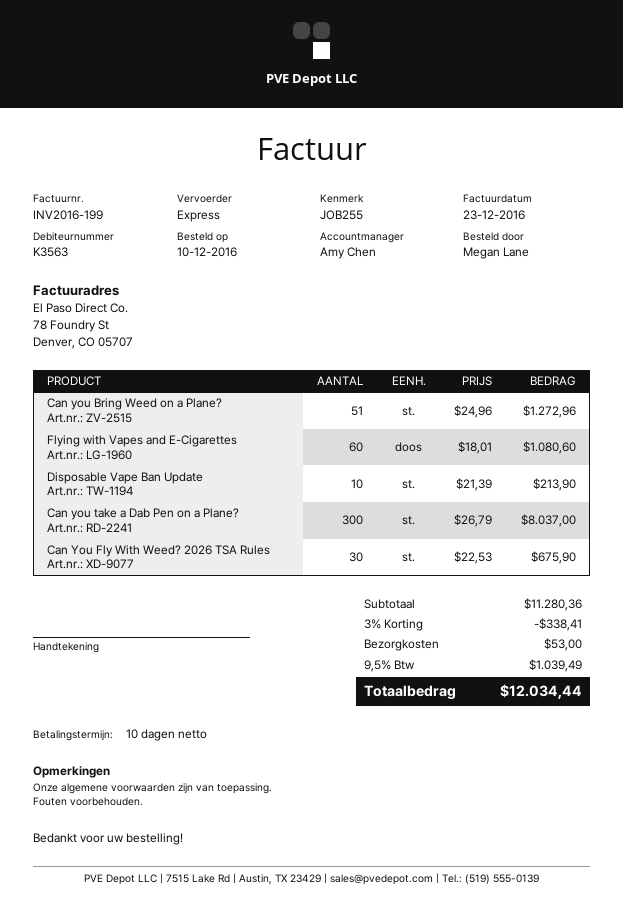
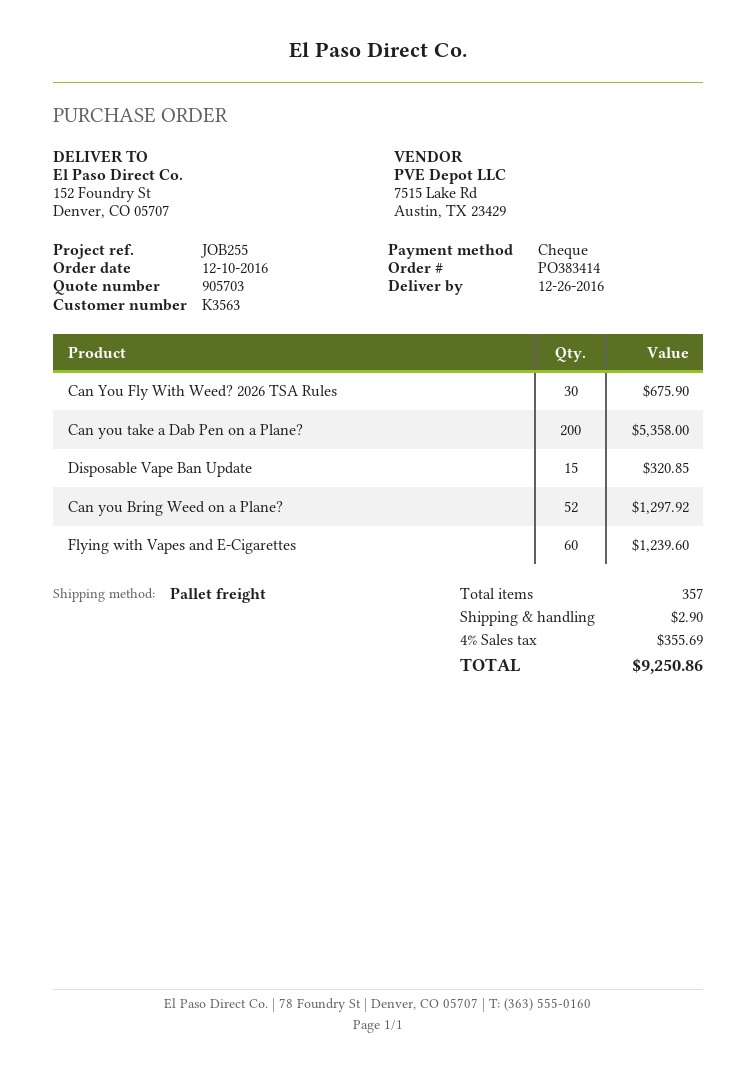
shipping method: express -> pallet freight
Can you Bring Weed on a Plane?: 51 for 1272.96 -> 52 for 1297.92
Flying with Vapes and E-Cigarettes: 60 for 1080.60 -> 60 for 1239.60
Disposable Vape Ban Update: 10 for 213.90 -> 15 for 320.85
Can you take a Dab Pen on a Plane?: 300 for 8037.00 -> 200 for 5358.00
discount: 3% = 338.41 -> none
shipping: 53.00 -> 2.90
tax: 9.5% = 1039.49 -> 4% = 355.69
total: 12034.44 -> 9250.86

